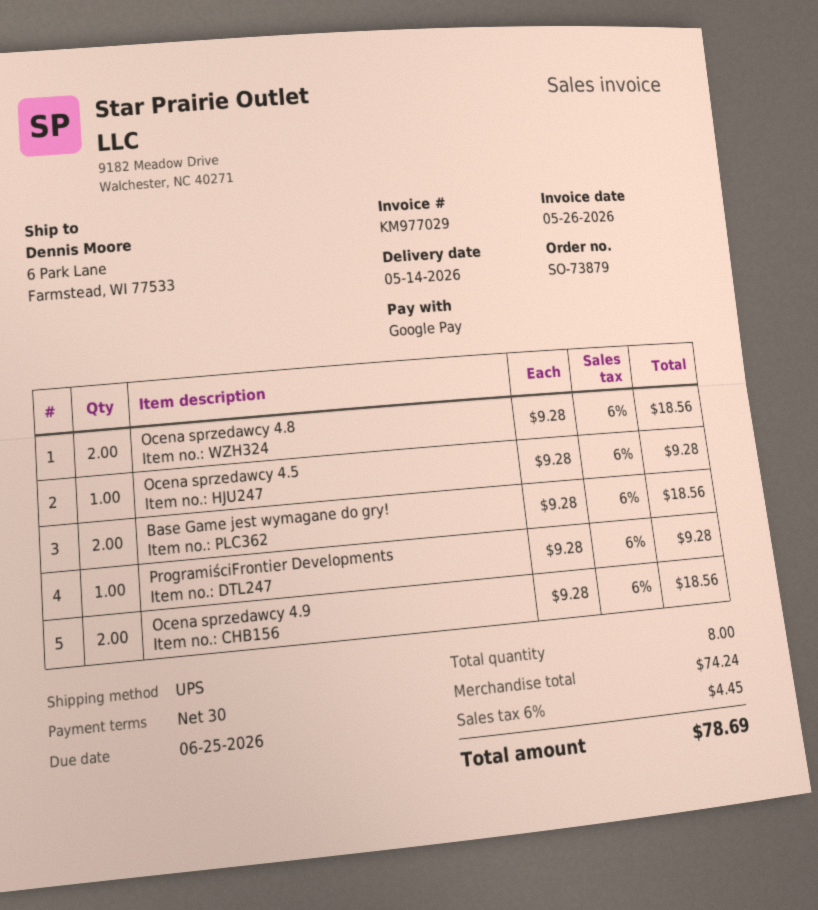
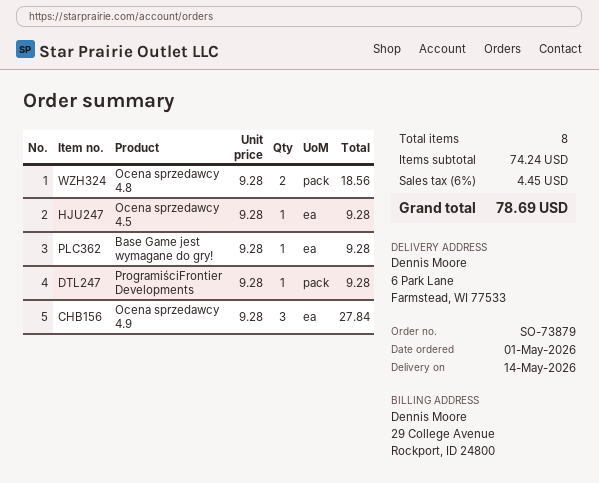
Base Game jest wymagane do gry!: 2 x 9.28 = 18.56 -> 1 x 9.28 = 9.28
Ocena sprzedawcy 4.9: 2 x 9.28 = 18.56 -> 3 x 9.28 = 27.84

